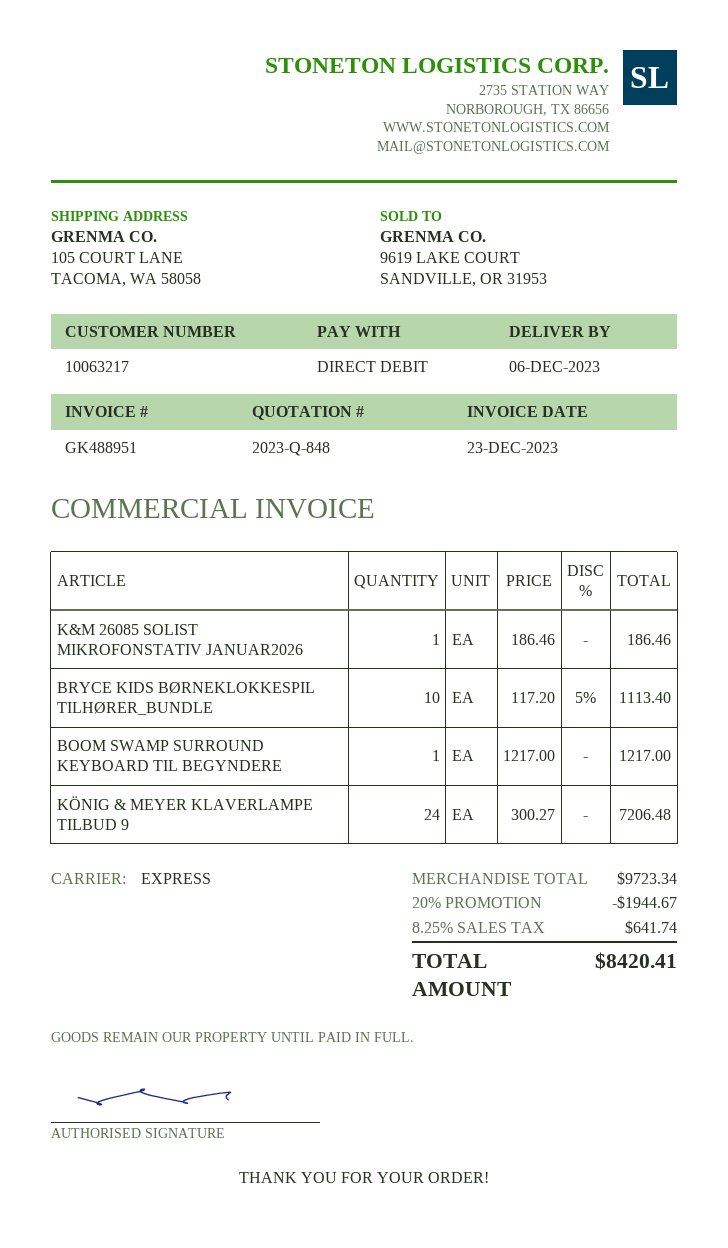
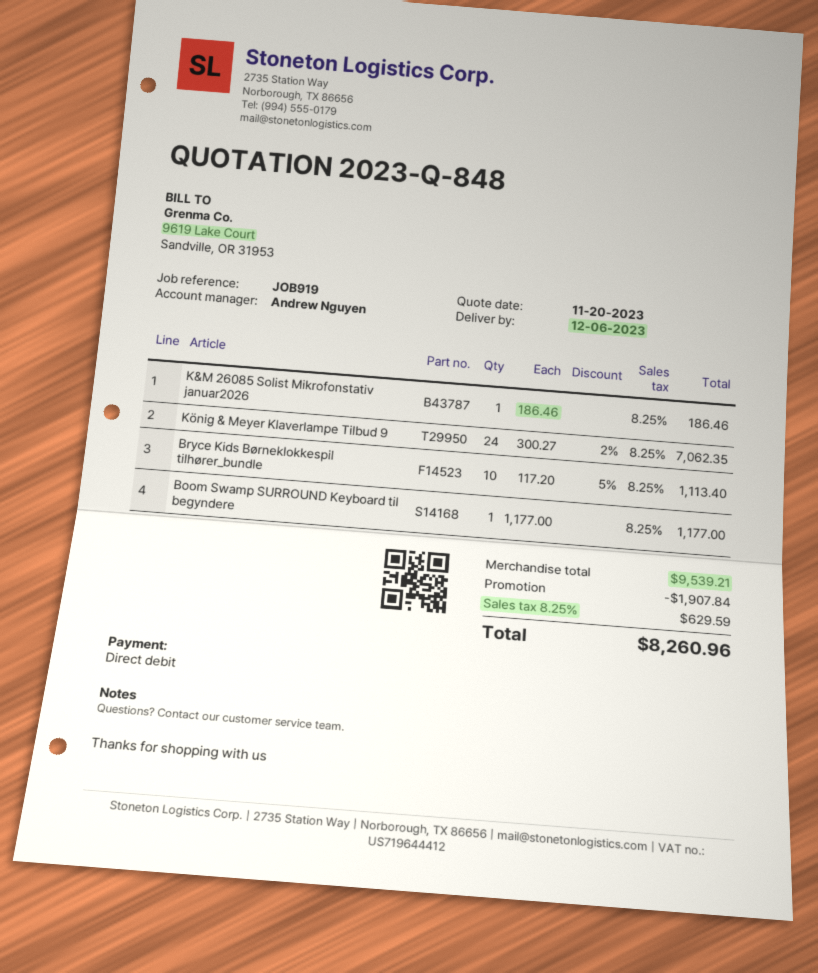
BOOM SWAMP SURROUND KEYBOARD TIL BEGYNDERE: 1 x 1217.00 = 1217.00 -> 1 x 1177.00 = 1177.00
KÖNIG & MEYER KLAVERLAMPE TILBUD 9: 24 x 300.27 = 7206.48 -> 24 x 300.27 - 2% = 7062.35
subtotal: 9723.34 -> 9539.21
discount: 1944.67 -> 1907.84
tax: 8.25% = 641.74 -> 8.25% = 629.59
total: 8420.41 -> 8260.96

